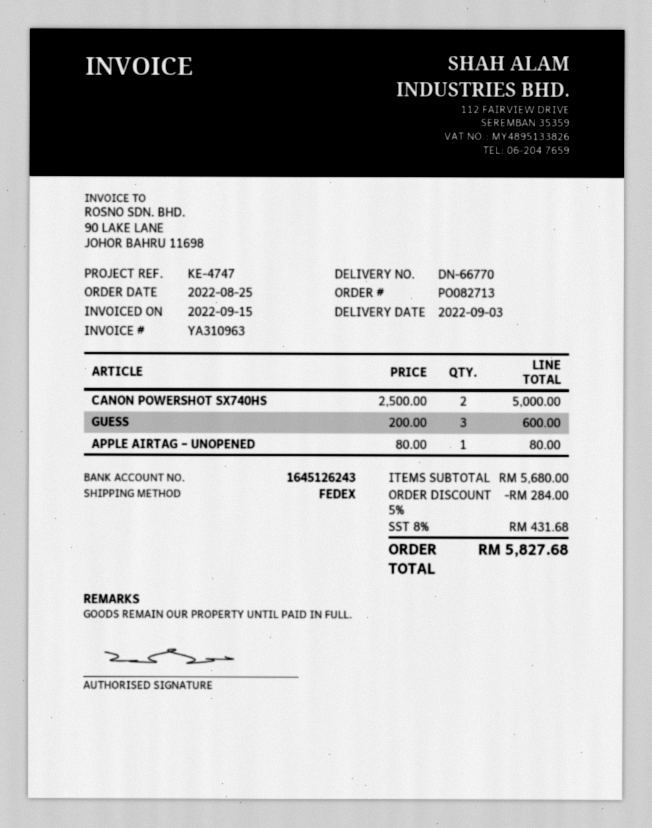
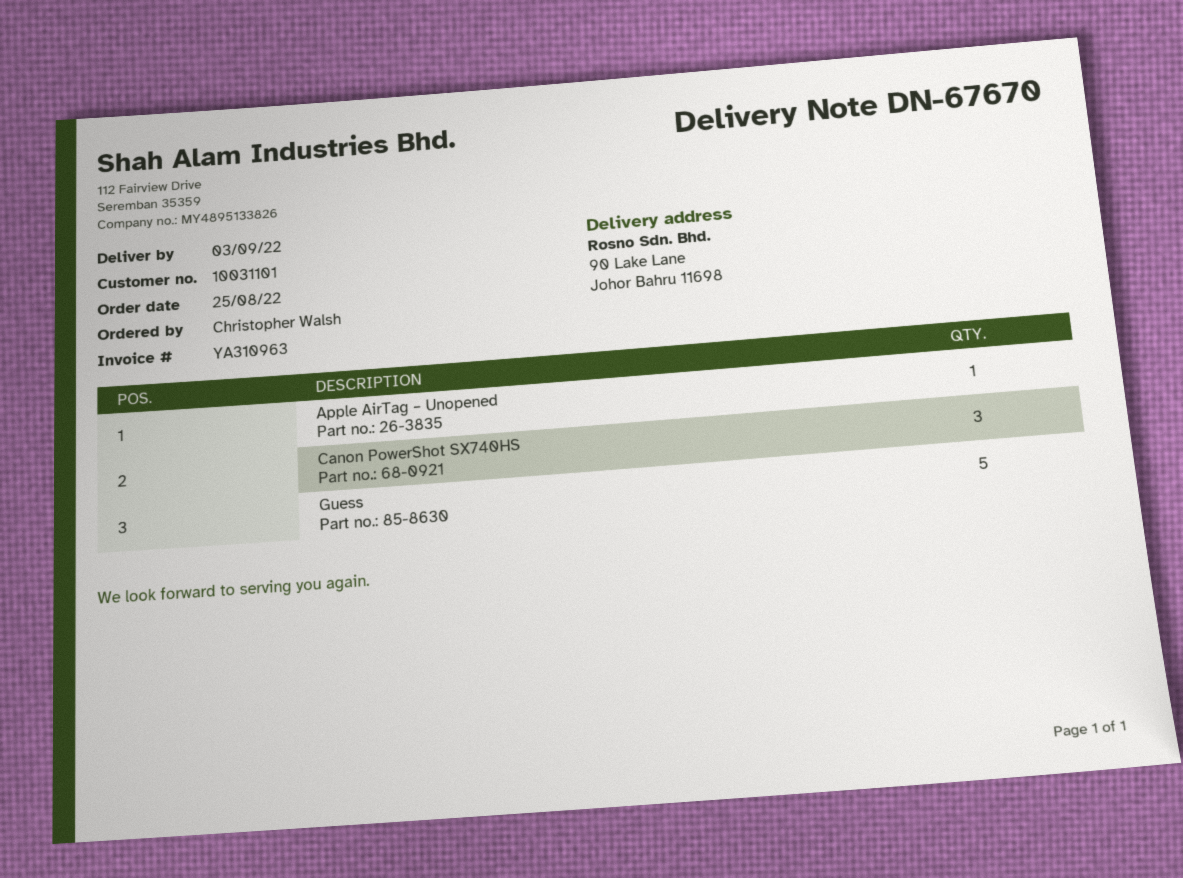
delivery note number: DN-66770 -> DN-67670
CANON POWERSHOT SX740HS: 2 -> 3
GUESS: 3 -> 5

